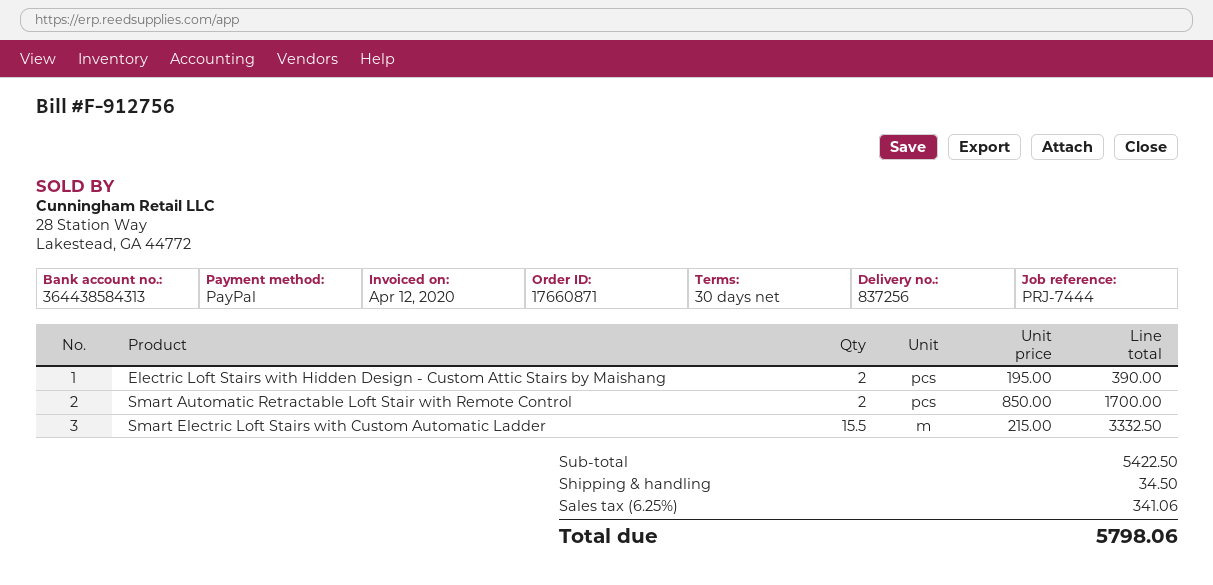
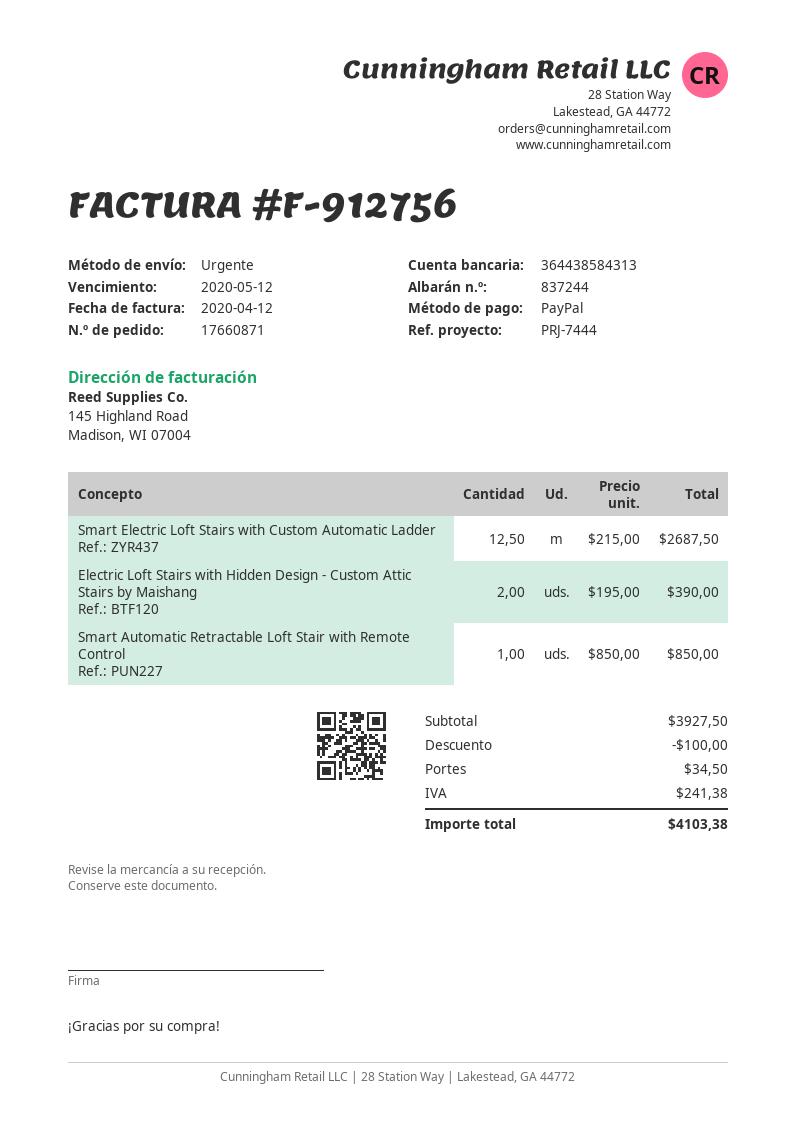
delivery note number: 837256 -> 837244
Smart Automatic Retractable Loft Stair with Remote Control: 2 x 850.00 = 1700.00 -> 1 x 850.00 = 850.00
Smart Electric Loft Stairs with Custom Automatic Ladder: 15.5 x 215.00 = 3332.50 -> 12.5 x 215.00 = 2687.50
subtotal: 5422.50 -> 3927.50
discount: none -> 100.00
tax: 341.06 -> 241.38
total: 5798.06 -> 4103.38

